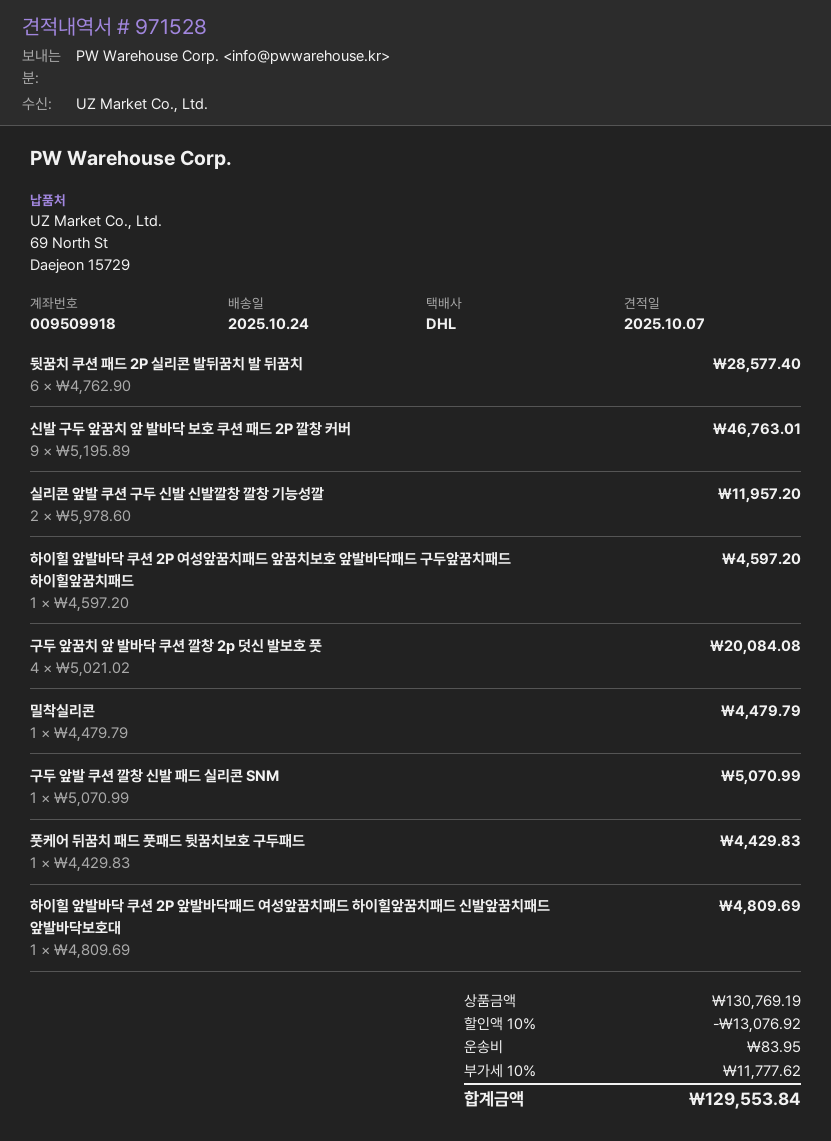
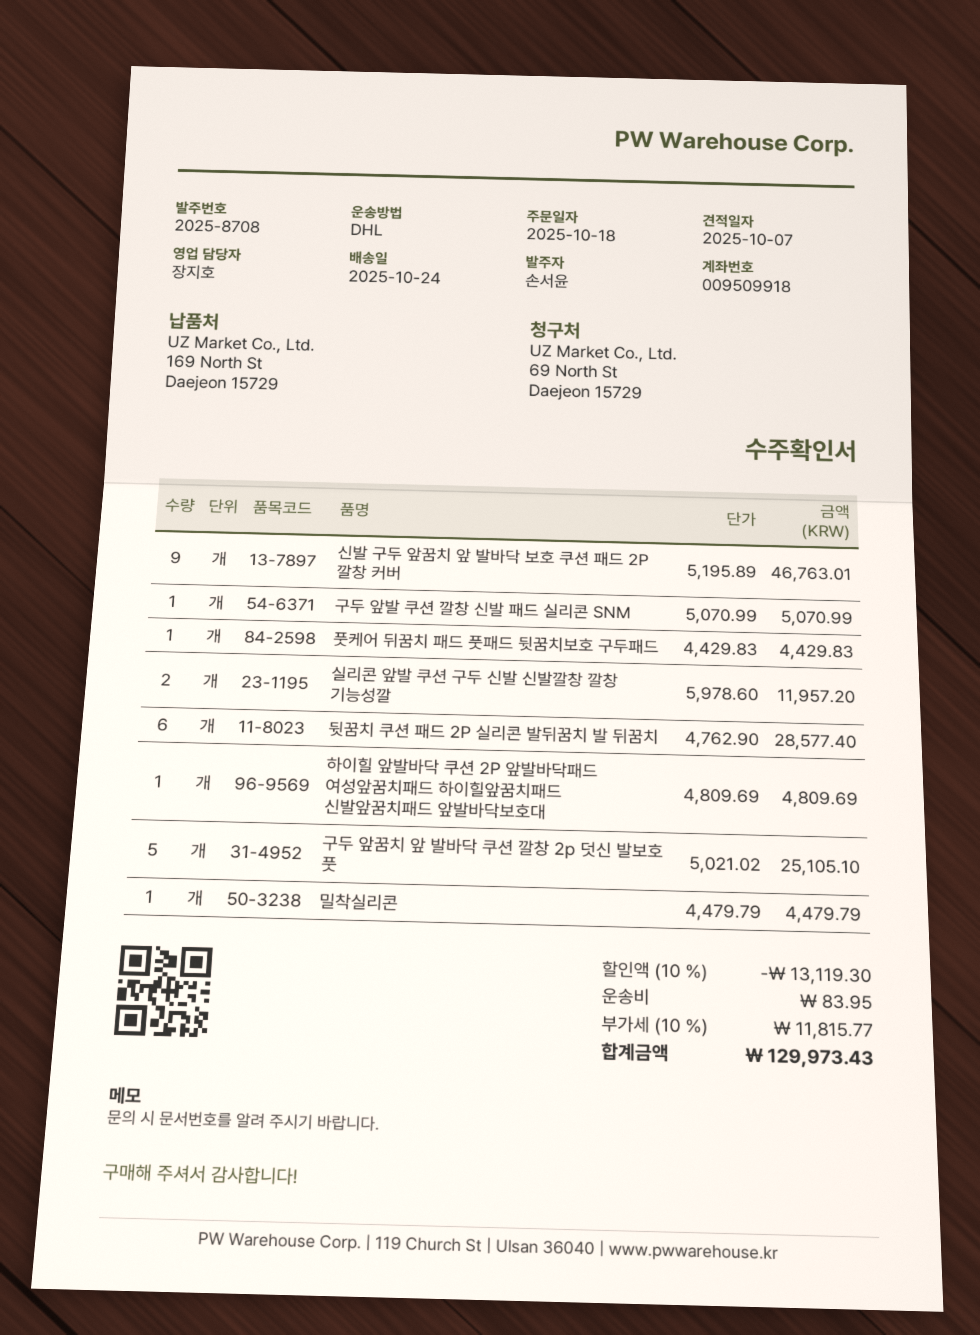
ship to: 69 North St, Daejeon 15729 -> 169 North St, Daejeon 15729
하이힐 앞발바닥 쿠션 2P 여성앞꿈치패드 앞꿈치보호 앞발바닥패드 구두앞꿈치패드 하이힐앞꿈치패드: 1 x 4597.20 = 4597.20 -> none
구두 앞꿈치 앞 발바닥 쿠션 깔창 2p 덧신 발보호 풋: 4 x 5021.02 = 20084.08 -> 5 x 5021.02 = 25105.10
discount: 10% = 13076.92 -> 10% = 13119.30
tax: 10% = 11777.62 -> 10% = 11815.77
total: 129553.84 -> 129973.43

